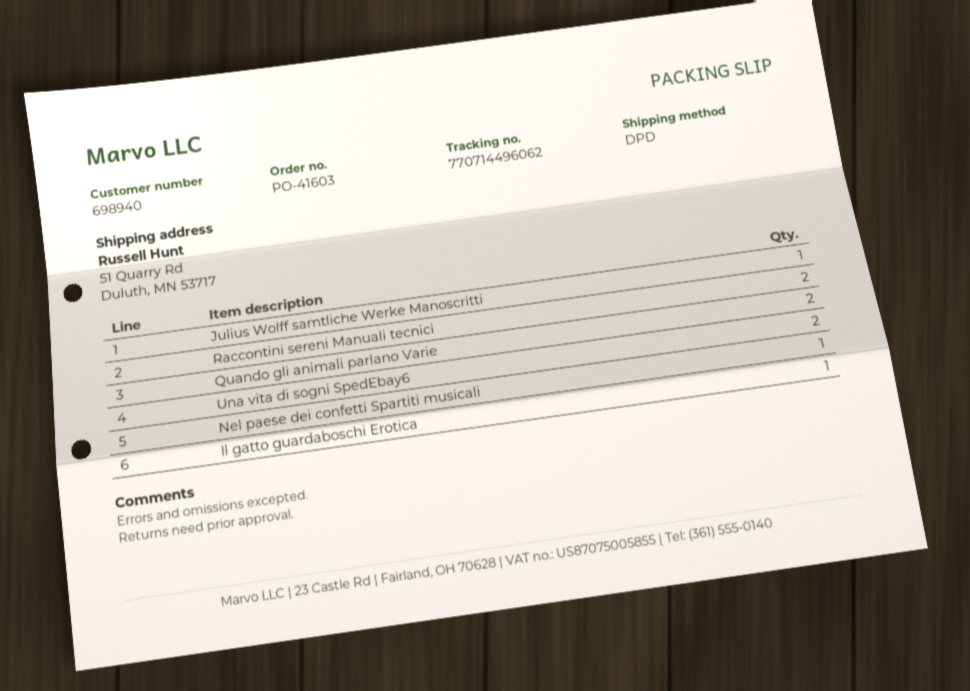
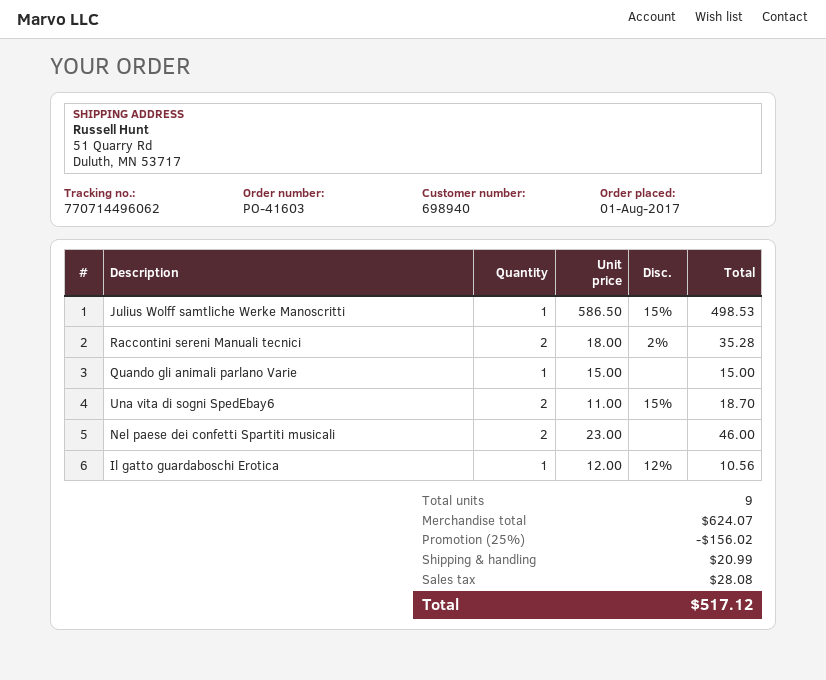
Quando gli animali parlano Varie: 2 -> 1
Nel paese dei confetti Spartiti musicali: 1 -> 2

